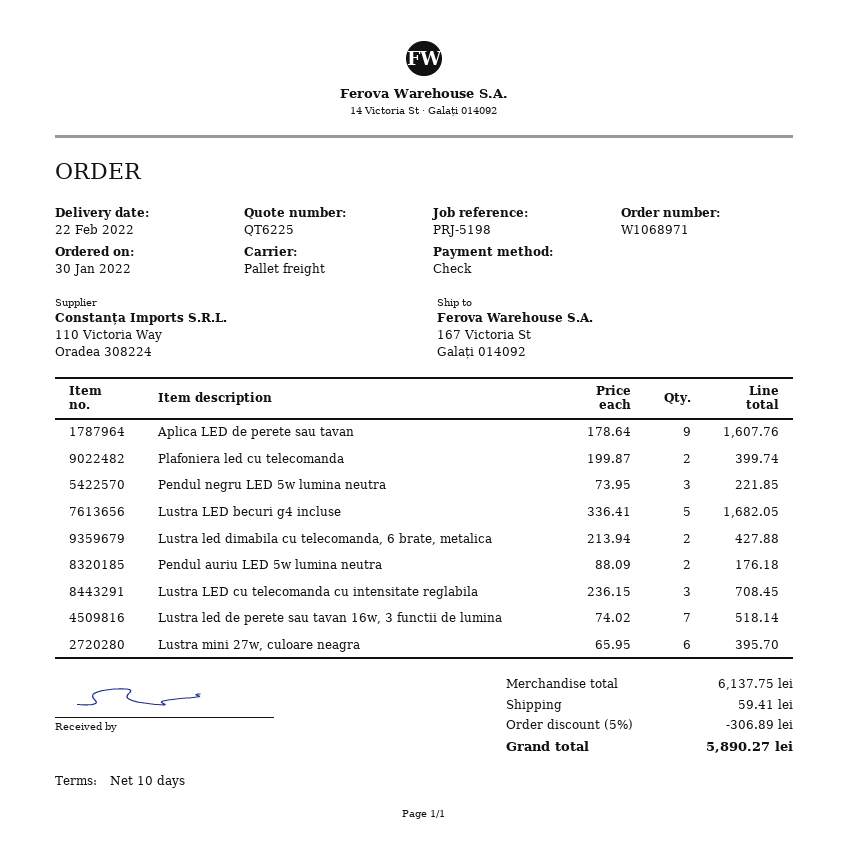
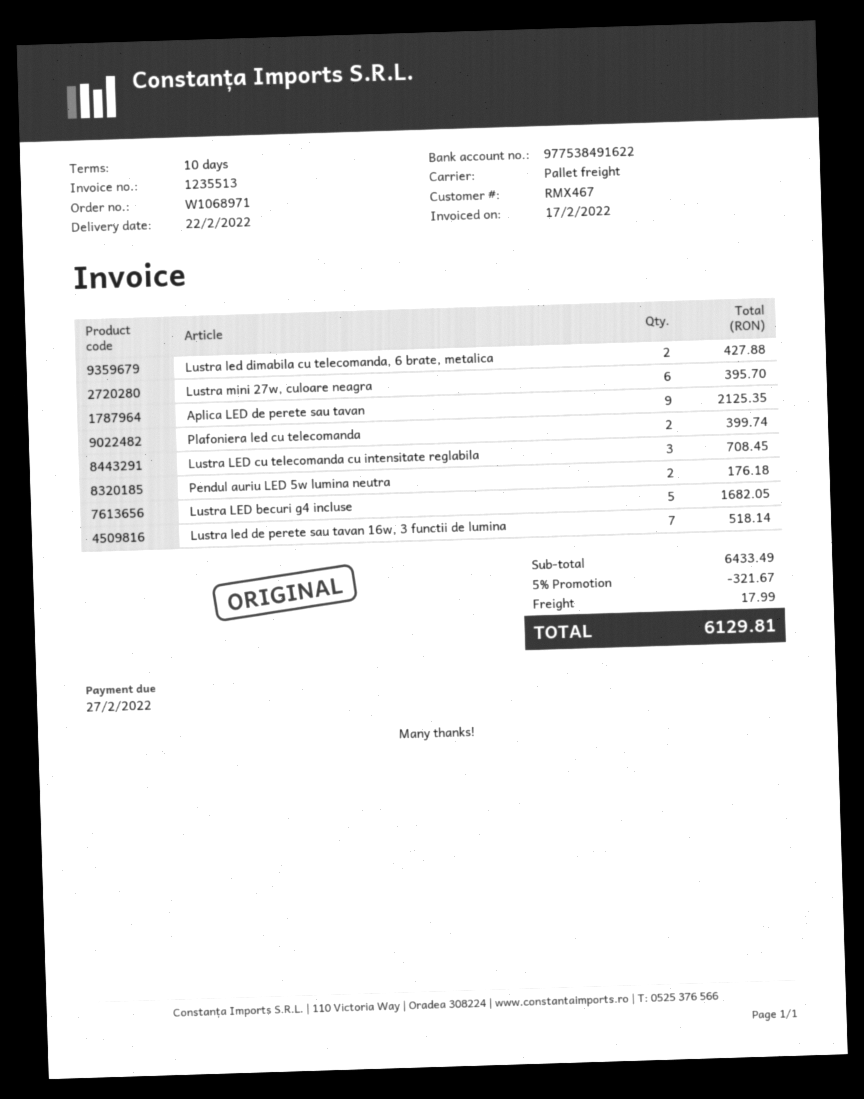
Aplica LED de perete sau tavan: 9 for 1607.76 -> 9 for 2125.35
Pendul negru LED 5w lumina neutra: 3 for 221.85 -> none
subtotal: 6137.75 -> 6433.49
discount: 5% = 306.89 -> 5% = 321.67
shipping: 59.41 -> 17.99
total: 5890.27 -> 6129.81

